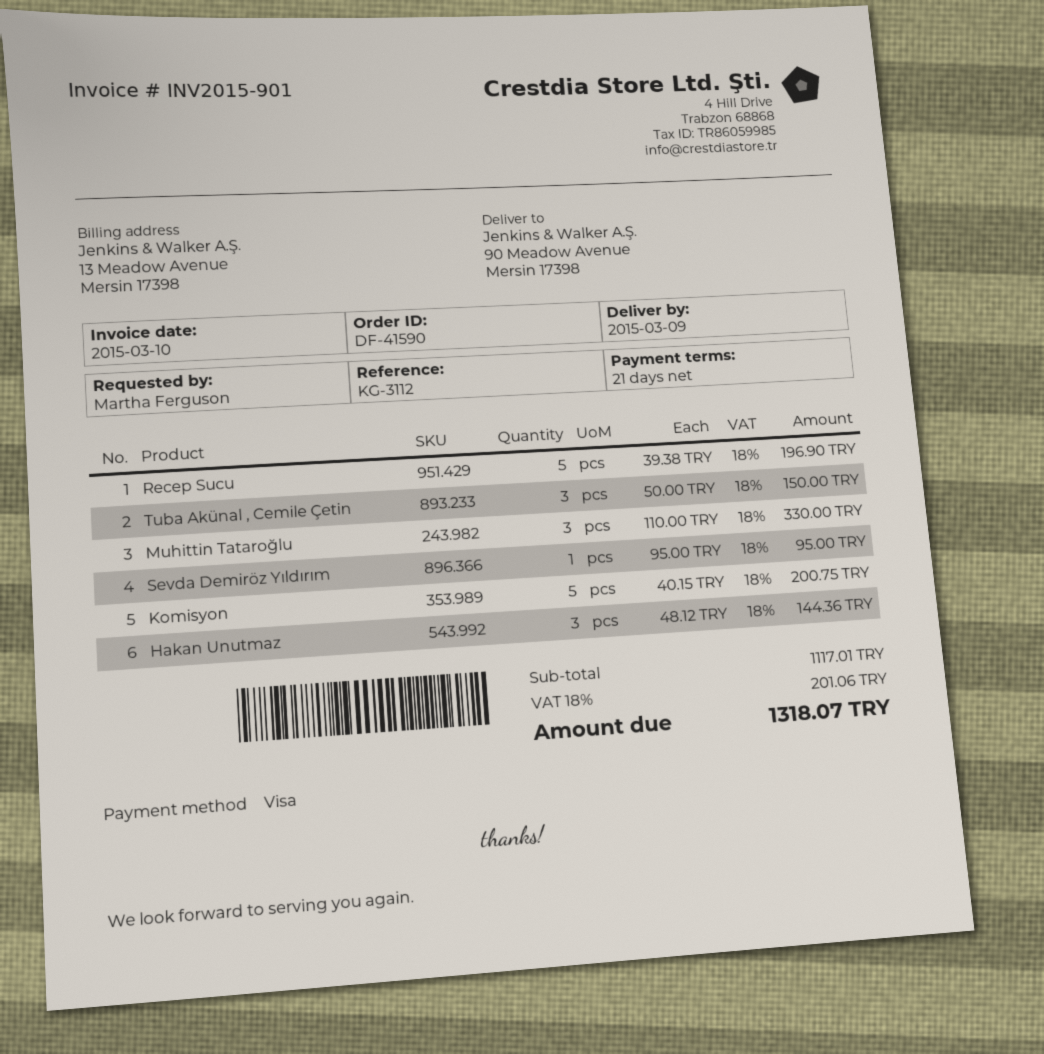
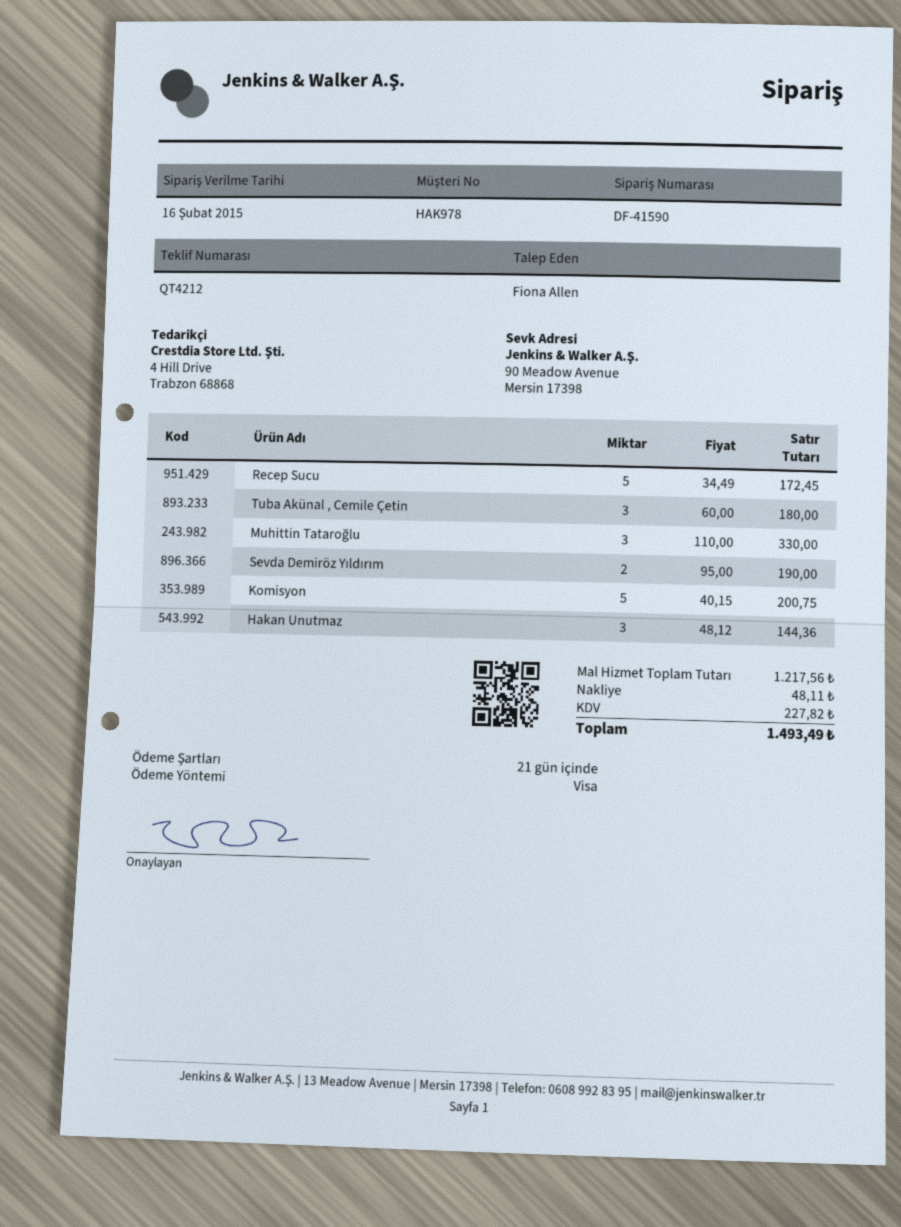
ordered by: Martha Ferguson -> Fiona Allen
Recep Sucu: 5 x 39.38 = 196.90 -> 5 x 34.49 = 172.45
Tuba Akünal , Cemile Çetin: 3 x 50.00 = 150.00 -> 3 x 60.00 = 180.00
Sevda Demiröz Yıldırım: 1 x 95.00 = 95.00 -> 2 x 95.00 = 190.00
subtotal: 1117.01 -> 1217.56
shipping: none -> 48.11
tax: 201.06 -> 227.82
total: 1318.07 -> 1493.49

